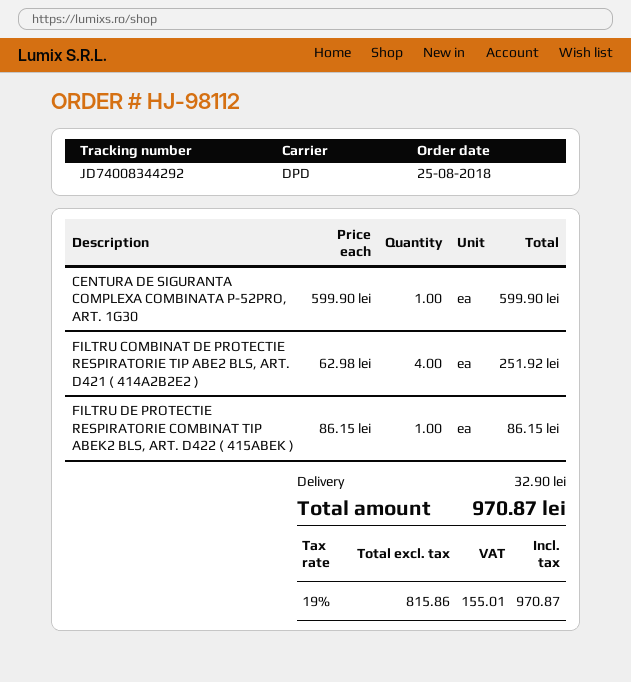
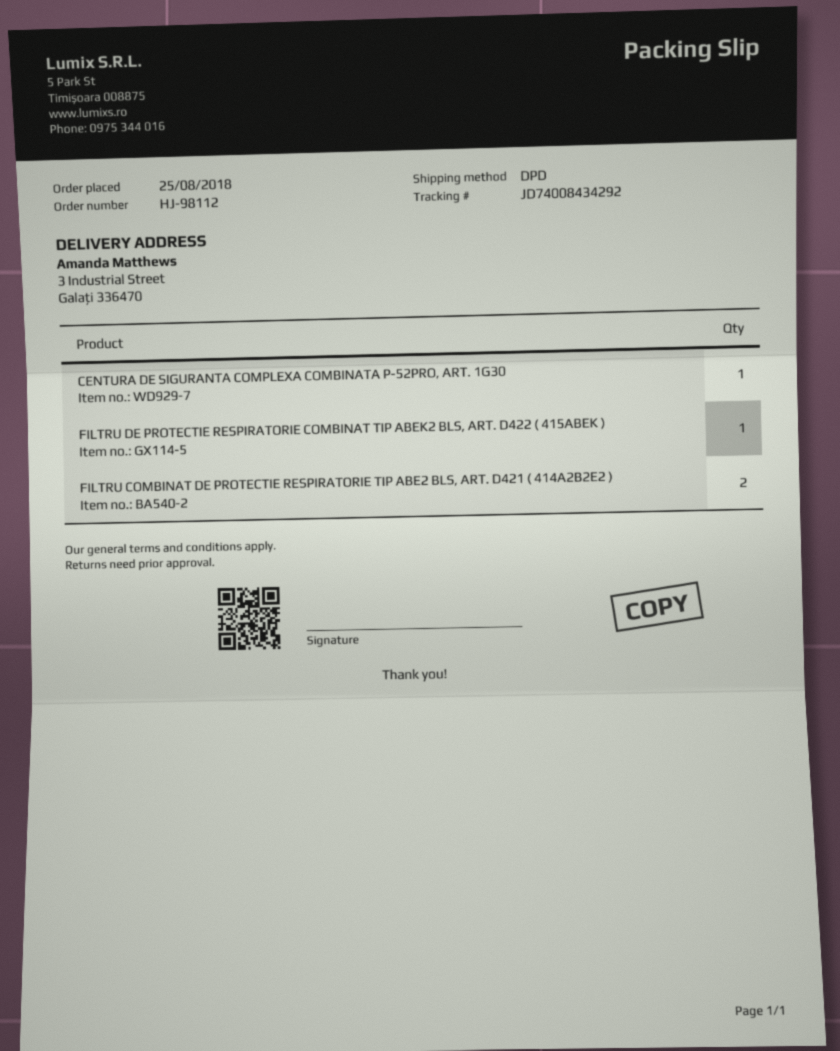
tracking number: JD74008344292 -> JD74008434292
FILTRU COMBINAT DE PROTECTIE RESPIRATORIE TIP ABE2 BLS, ART. D421 ( 414A2B2E2 ): 4 -> 2

